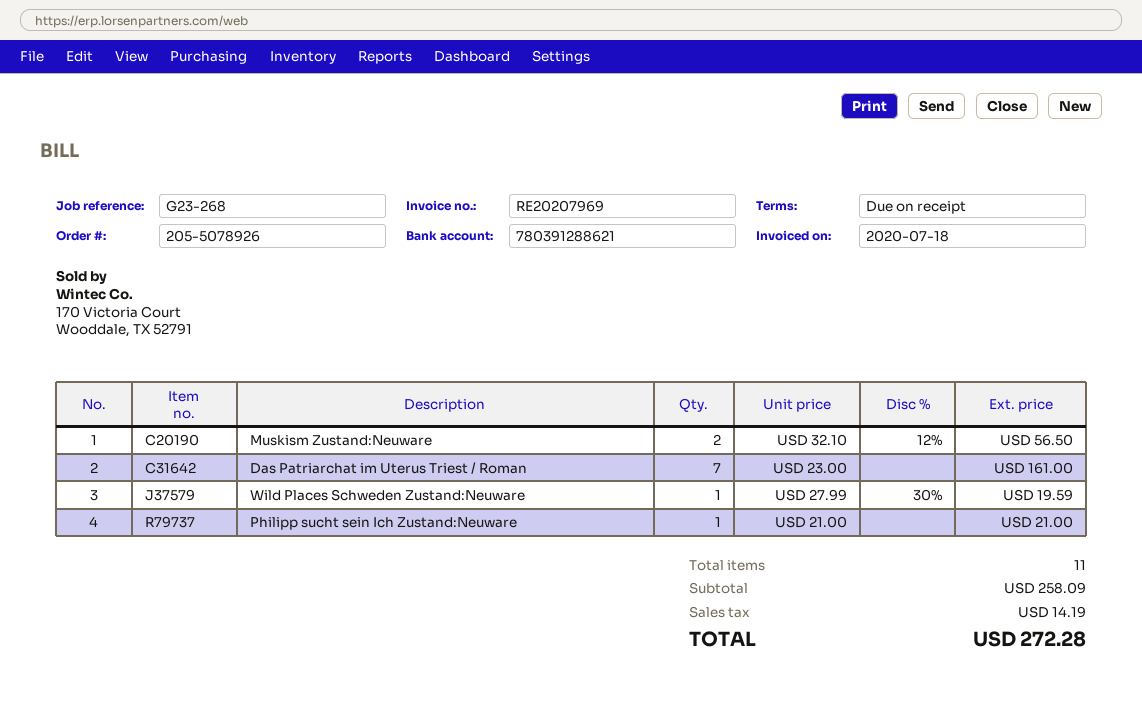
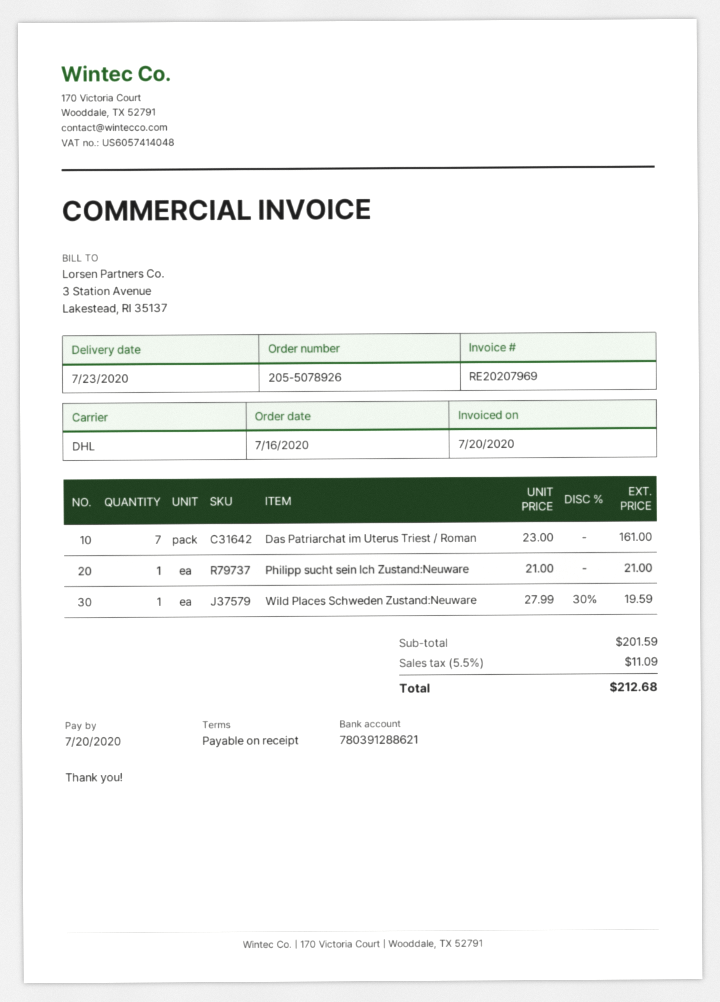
invoice date: 2020-07-18 -> 2020-07-20
Muskism Zustand:Neuware: 2 x 32.10 - 12% = 56.50 -> none
subtotal: 258.09 -> 201.59
tax: 14.19 -> 11.09
total: 272.28 -> 212.68

